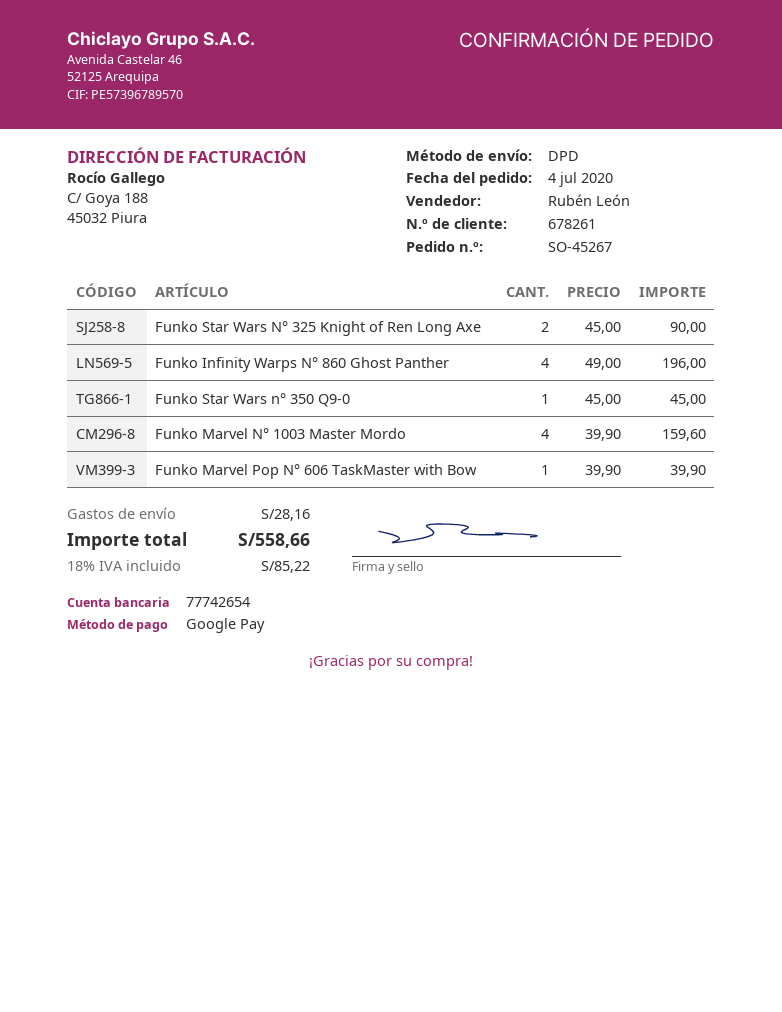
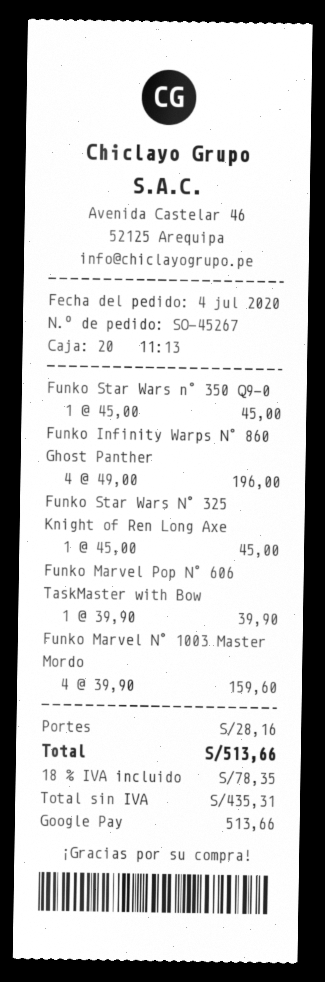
Funko Star Wars N° 325 Knight of Ren Long Axe: 2 x 45.00 = 90.00 -> 1 x 45.00 = 45.00
tax: 18% = 85.22 -> 18% = 78.35
total: 558.66 -> 513.66

